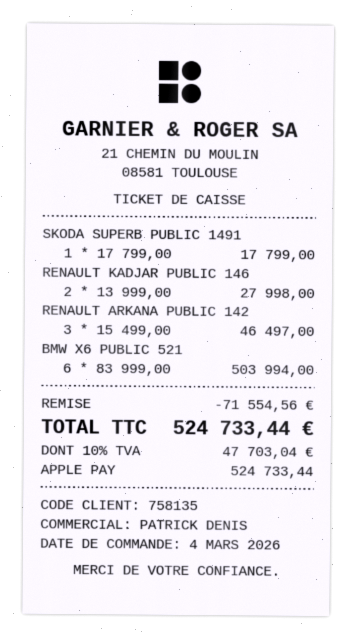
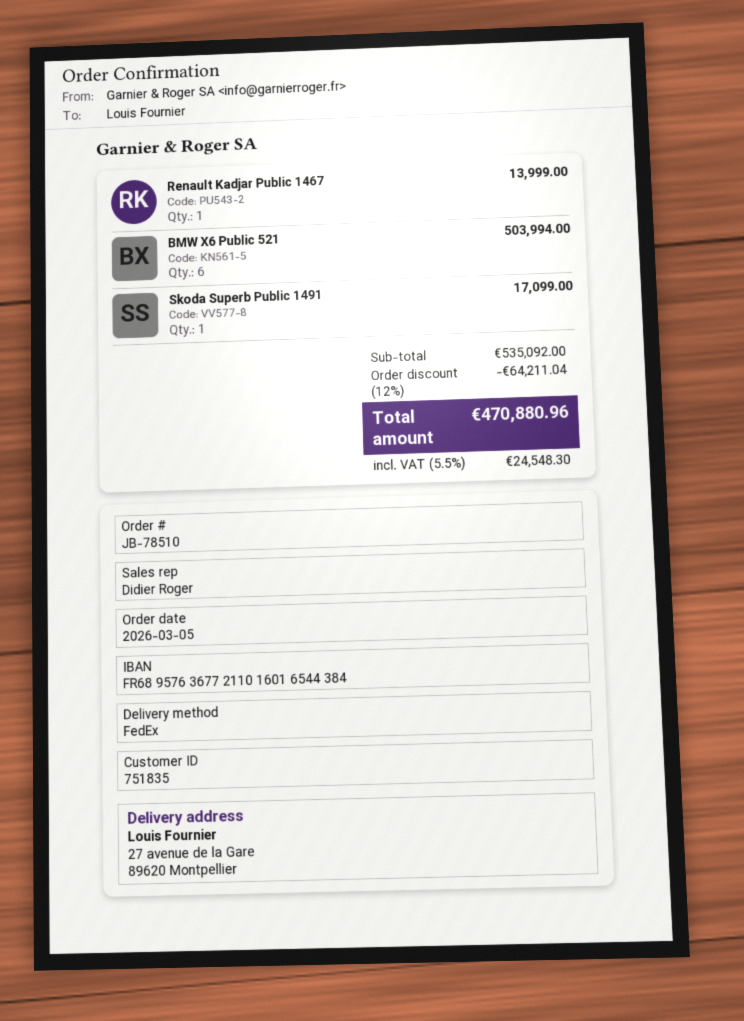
order date: 2026-03-04 -> 2026-03-05
customer number: 758135 -> 751835
sales rep: PATRICK DENIS -> Didier Roger
SKODA SUPERB PUBLIC 1491: 1 for 17799.00 -> 1 for 17099.00
RENAULT KADJAR PUBLIC 146: 2 for 27998.00 -> 1 for 13999.00
RENAULT ARKANA PUBLIC 142: 3 for 46497.00 -> none
discount: 71554.56 -> 64211.04
tax: 10% = 47703.04 -> 5.5% = 24548.30
total: 524733.44 -> 470880.96

